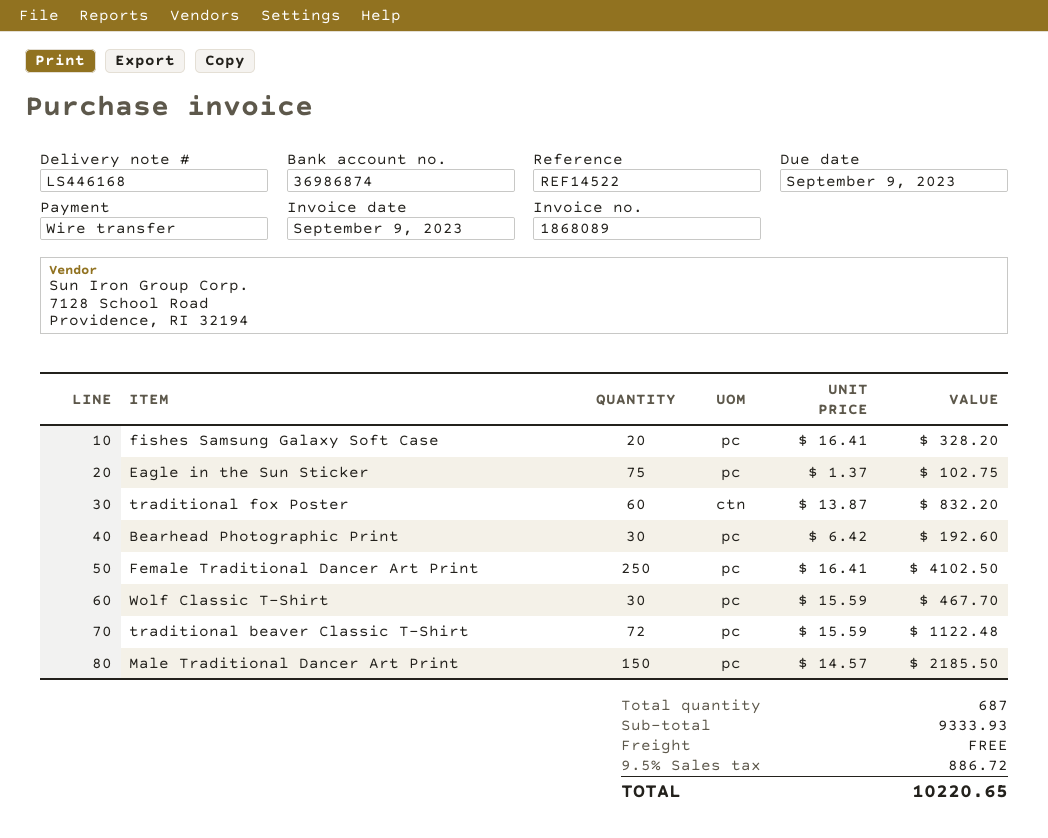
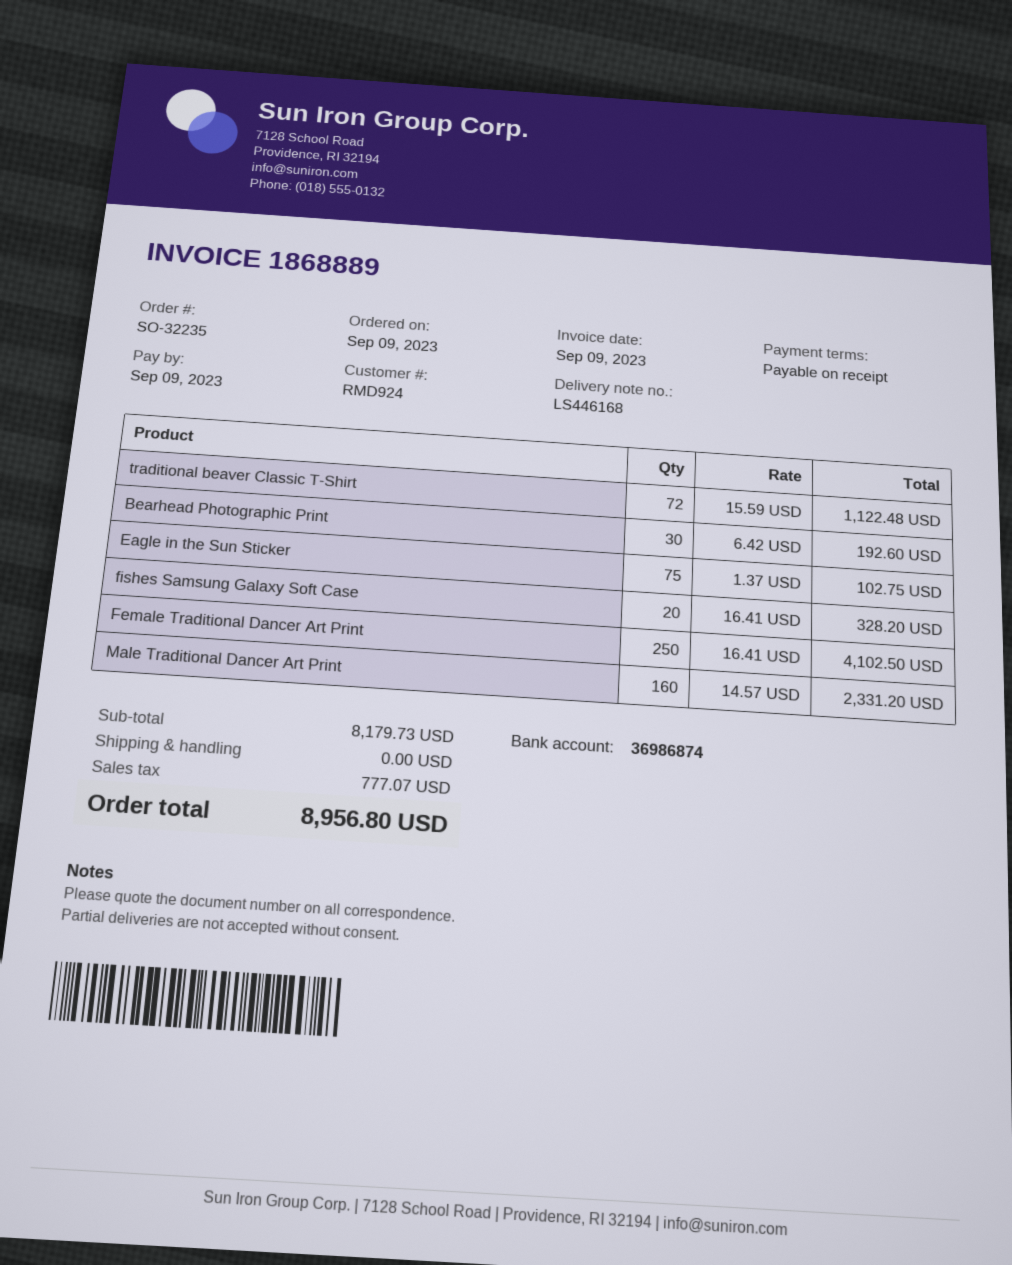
invoice number: 1868089 -> 1868889
traditional fox Poster: 60 x 13.87 = 832.20 -> none
Wolf Classic T-Shirt: 30 x 15.59 = 467.70 -> none
Male Traditional Dancer Art Print: 150 x 14.57 = 2185.50 -> 160 x 14.57 = 2331.20
subtotal: 9333.93 -> 8179.73
tax: 886.72 -> 777.07
total: 10220.65 -> 8956.80

